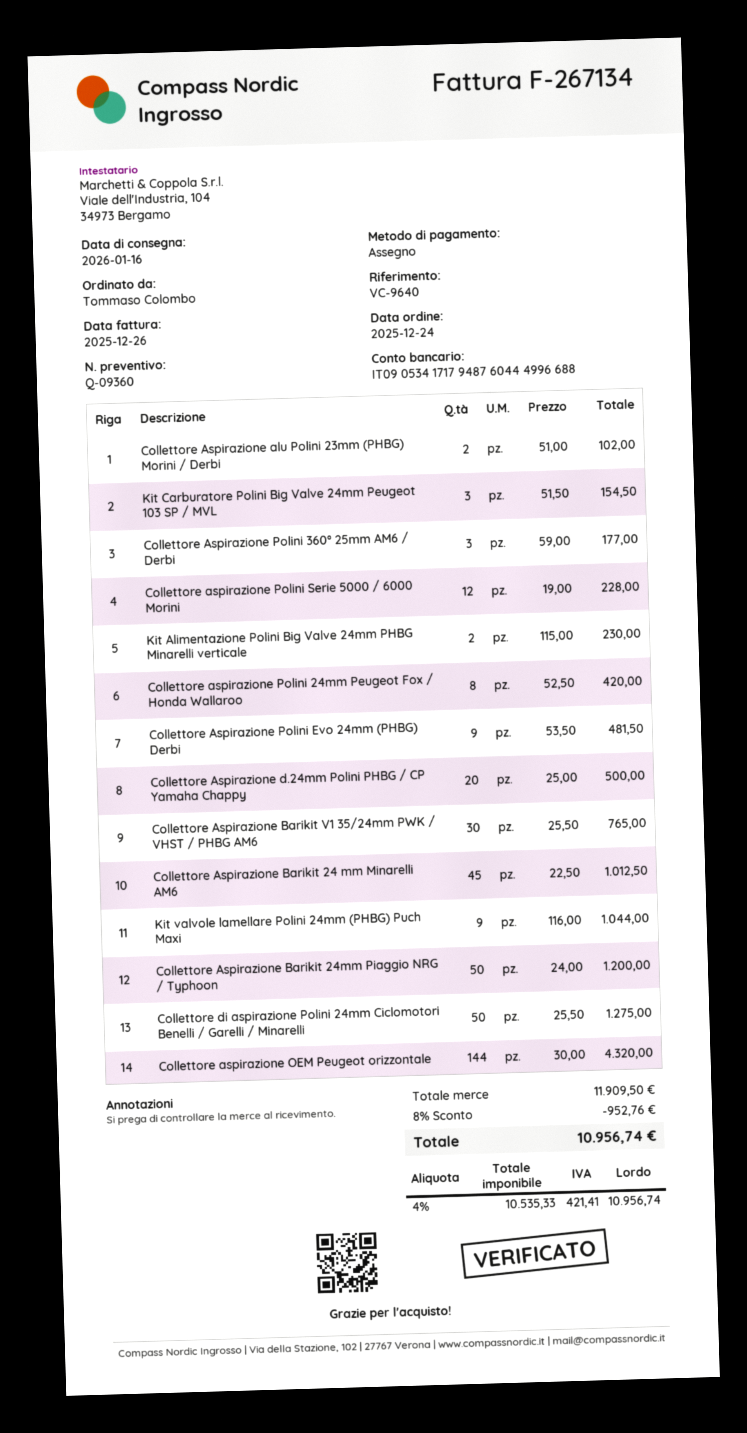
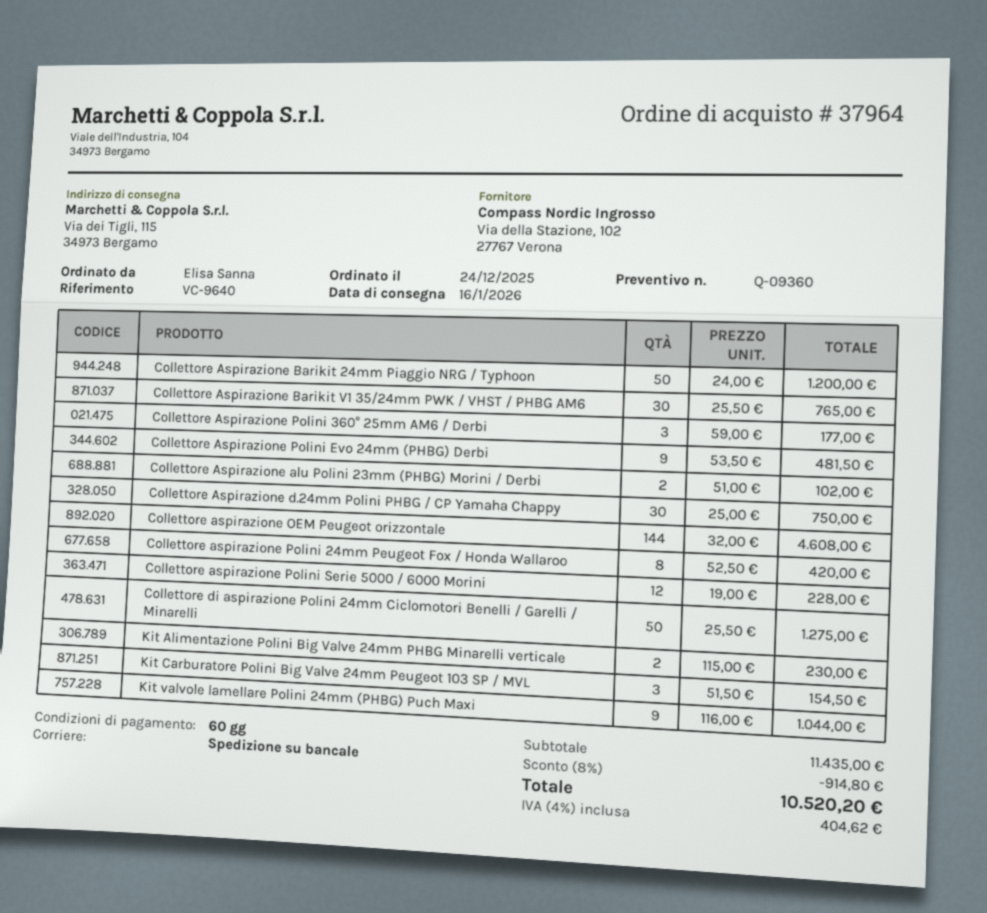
ordered by: Tommaso Colombo -> Elisa Sanna
Collettore Aspirazione d.24mm Polini PHBG / CP Yamaha Chappy: 20 x 25.00 = 500.00 -> 30 x 25.00 = 750.00
Collettore Aspirazione Barikit 24 mm Minarelli AM6: 45 x 22.50 = 1012.50 -> none
Collettore aspirazione OEM Peugeot orizzontale: 144 x 30.00 = 4320.00 -> 144 x 32.00 = 4608.00
subtotal: 11909.50 -> 11435.00
discount: 8% = 952.76 -> 8% = 914.80
tax: 4% = 421.41 -> 4% = 404.62
total: 10956.74 -> 10520.20

